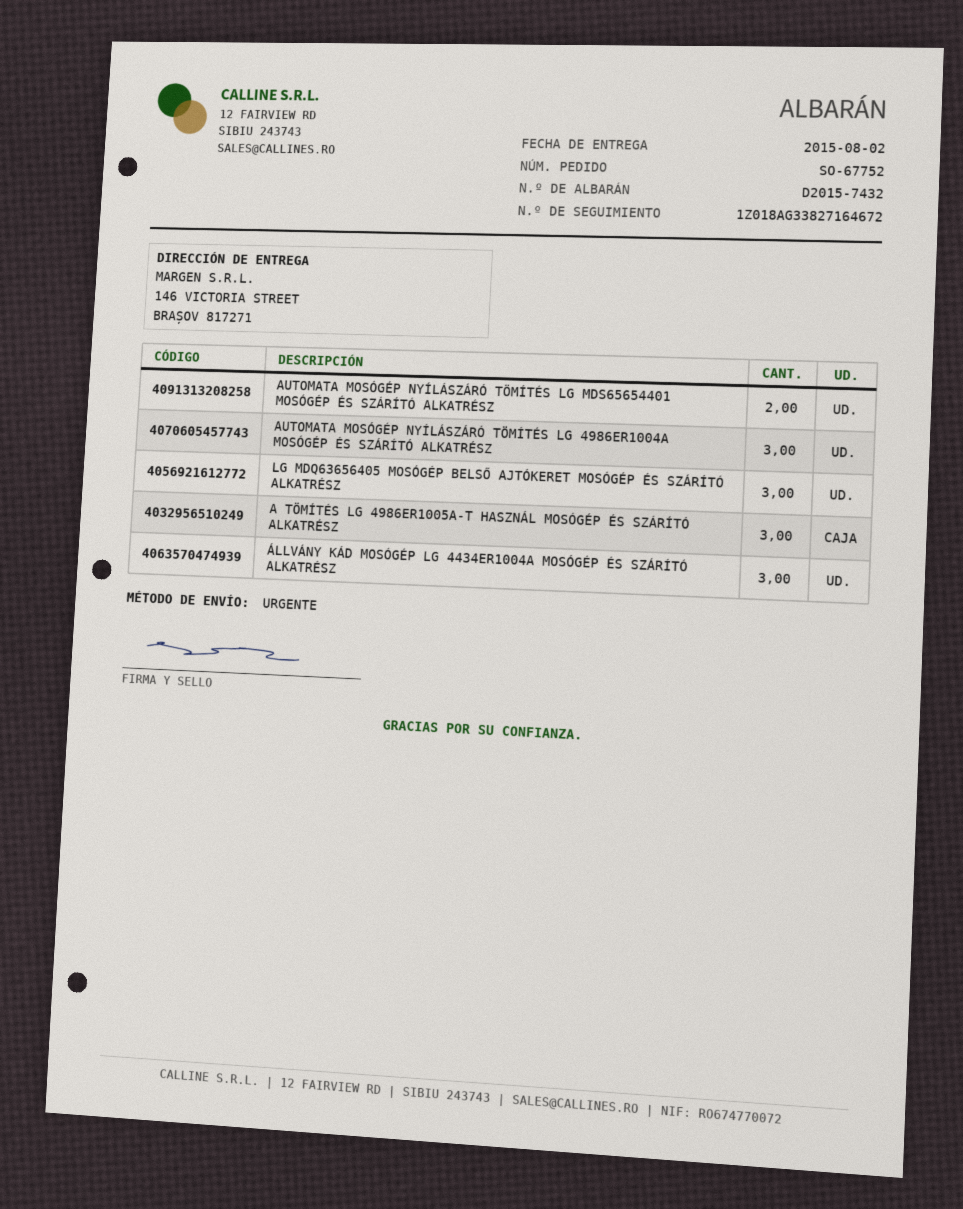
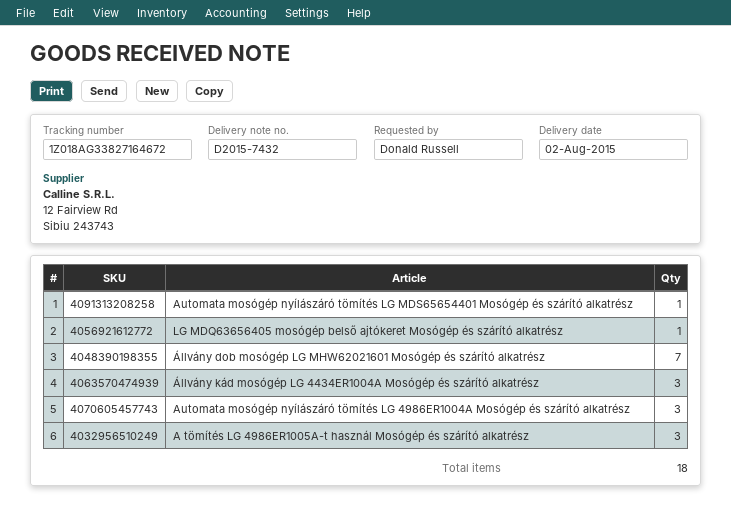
AUTOMATA MOSÓGÉP NYÍLÁSZÁRÓ TÖMÍTÉS LG MDS65654401 MOSÓGÉP ÉS SZÁRÍTÓ ALKATRÉSZ: 2 -> 1
LG MDQ63656405 MOSÓGÉP BELSŐ AJTÓKERET MOSÓGÉP ÉS SZÁRÍTÓ ALKATRÉSZ: 3 -> 1
Állvány dob mosógép LG MHW62021601 Mosógép és szárító alkatrész: none -> 7

